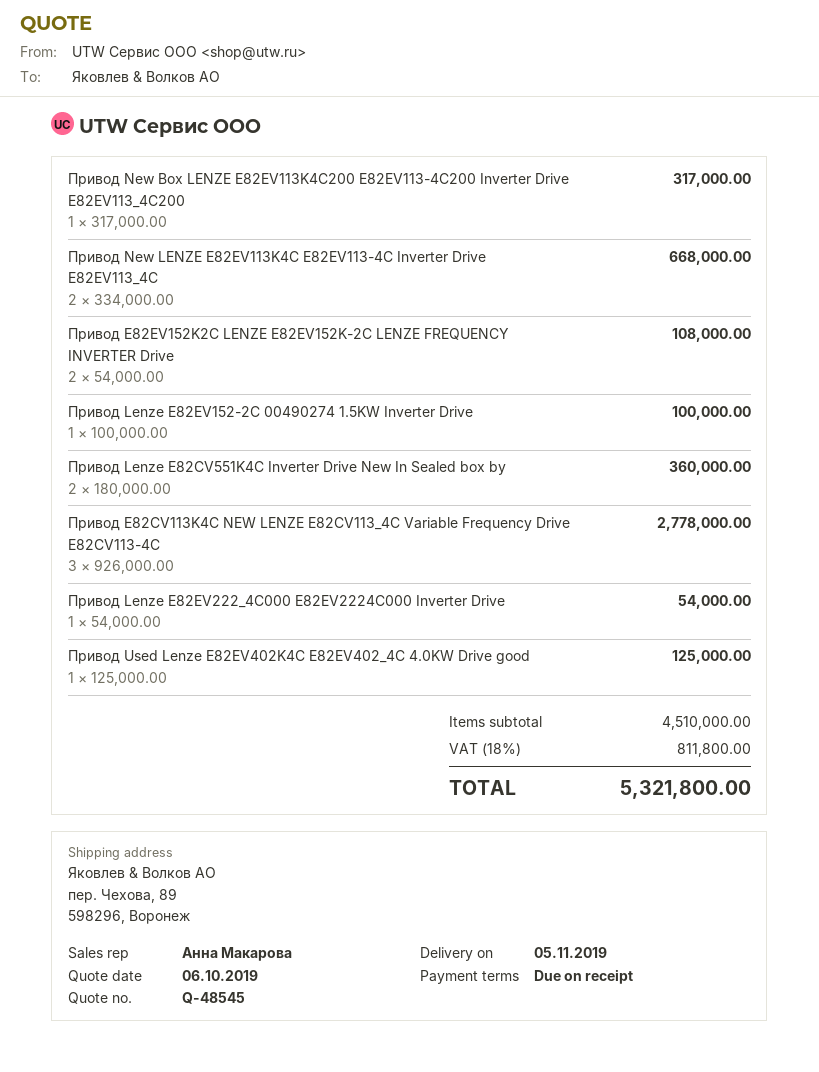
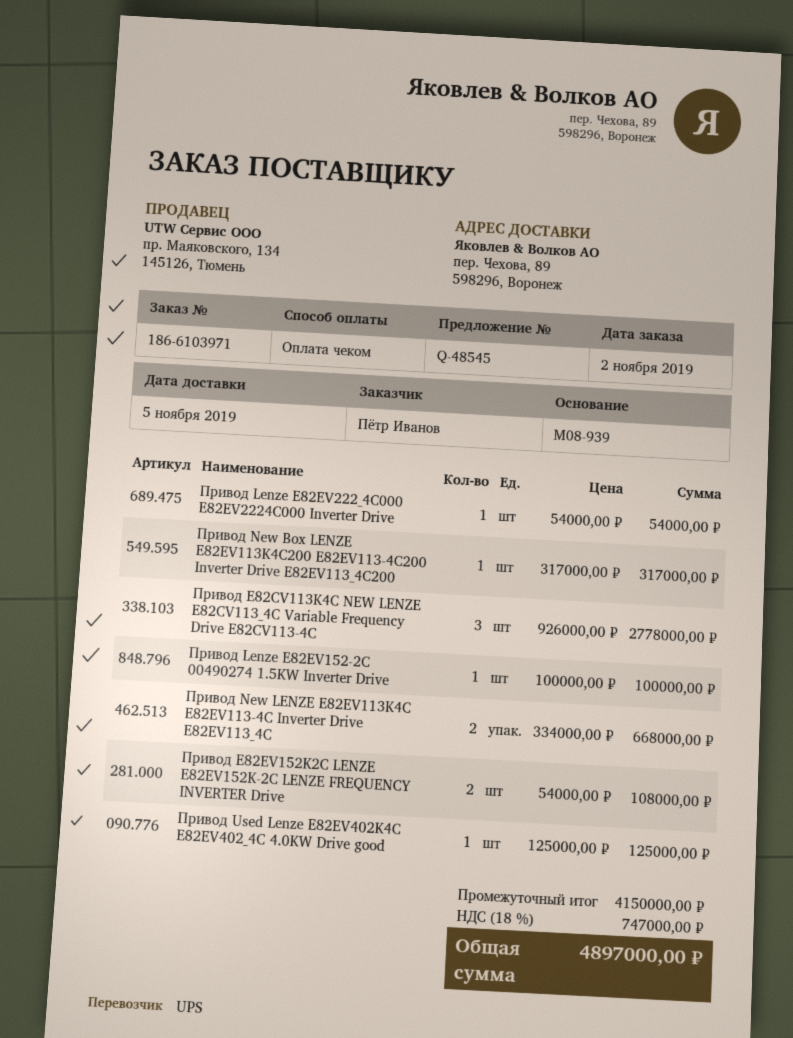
Привод Lenze E82CV551K4C Inverter Drive New In Sealed box by: 2 x 180000.00 = 360000.00 -> none
subtotal: 4510000.00 -> 4150000.00
tax: 18% = 811800.00 -> 18% = 747000.00
total: 5321800.00 -> 4897000.00

